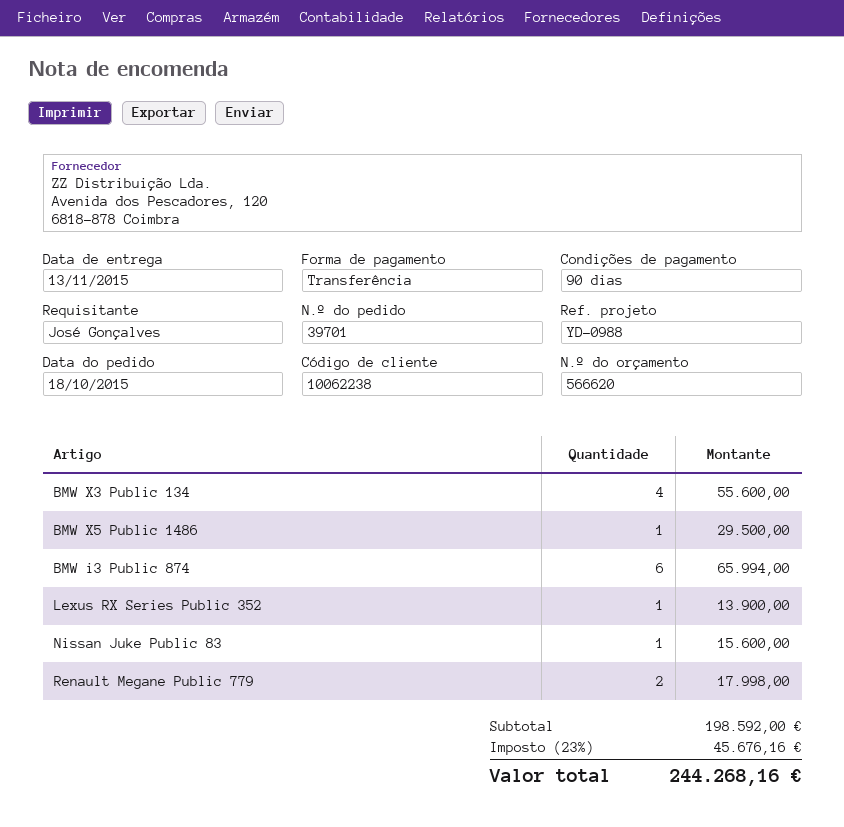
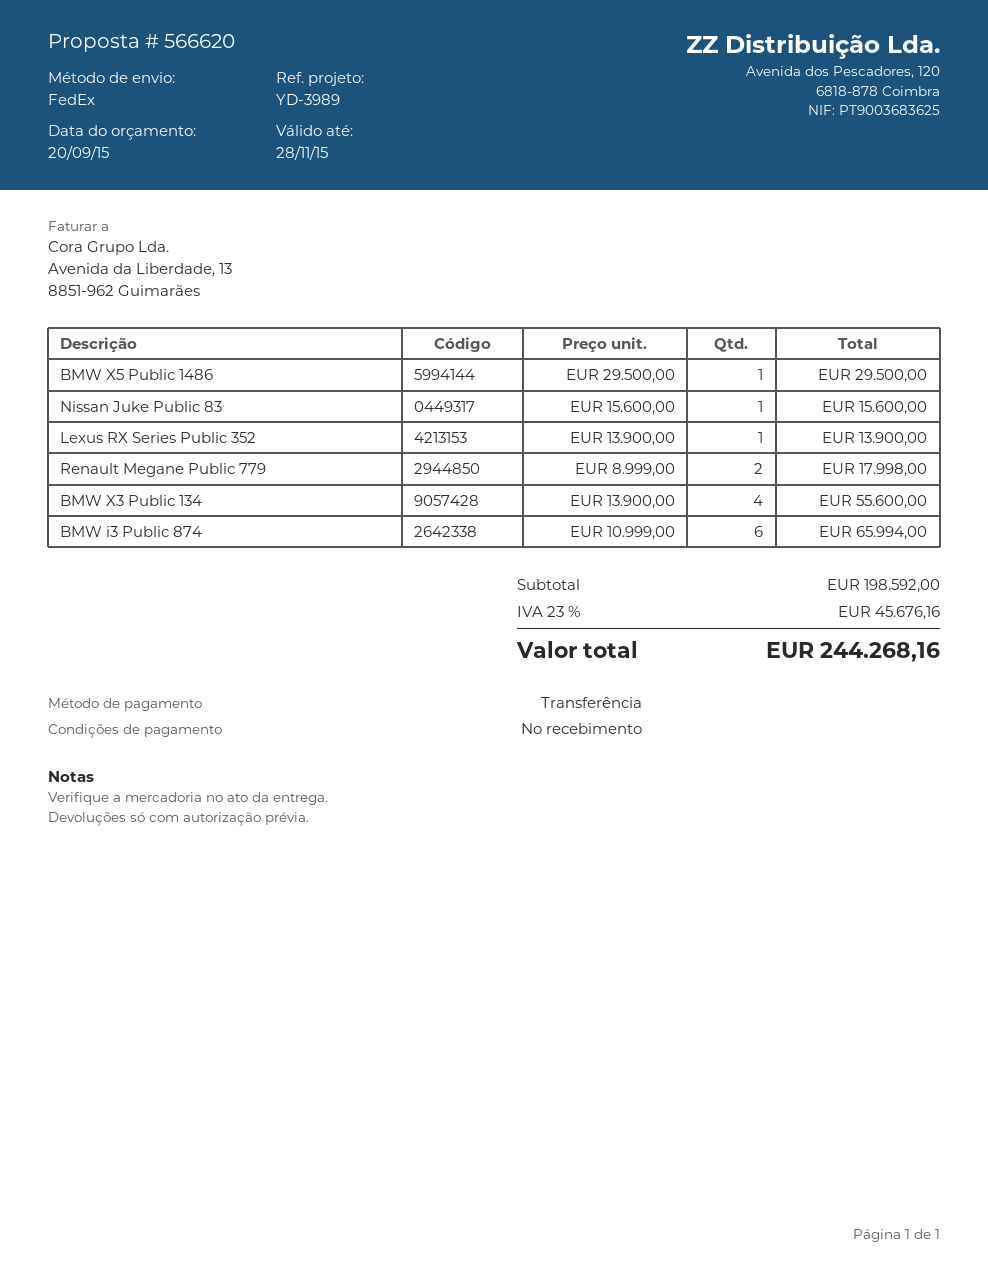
payment terms: 90 days -> on receipt
reference: YD-0988 -> YD-3989

